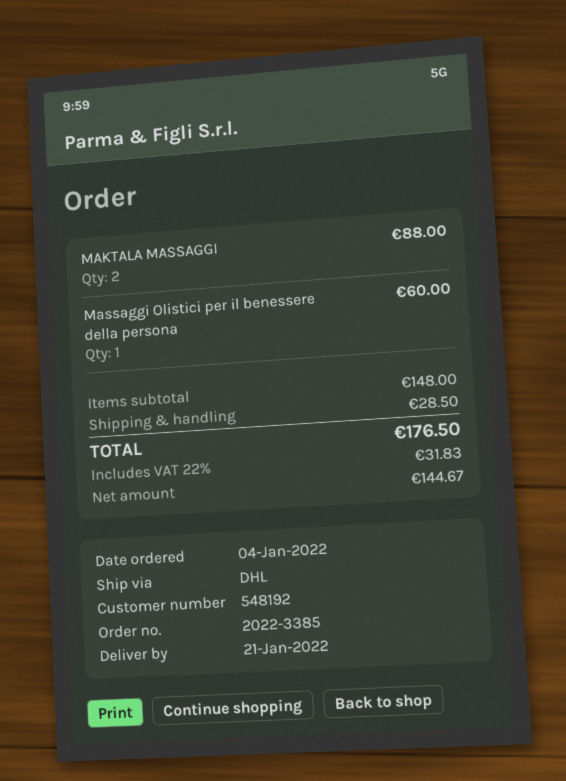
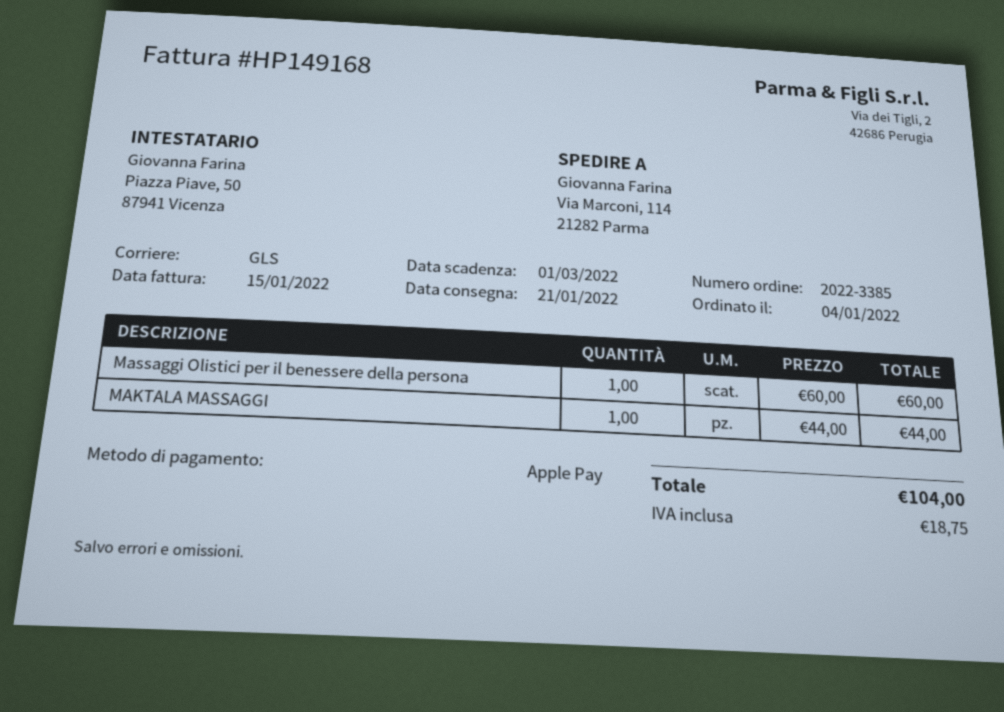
shipping method: DHL -> GLS
MAKTALA MASSAGGI: 2 for 88.00 -> 1 for 44.00
shipping: 28.50 -> none
tax: 31.83 -> 18.75
total: 176.50 -> 104.00

